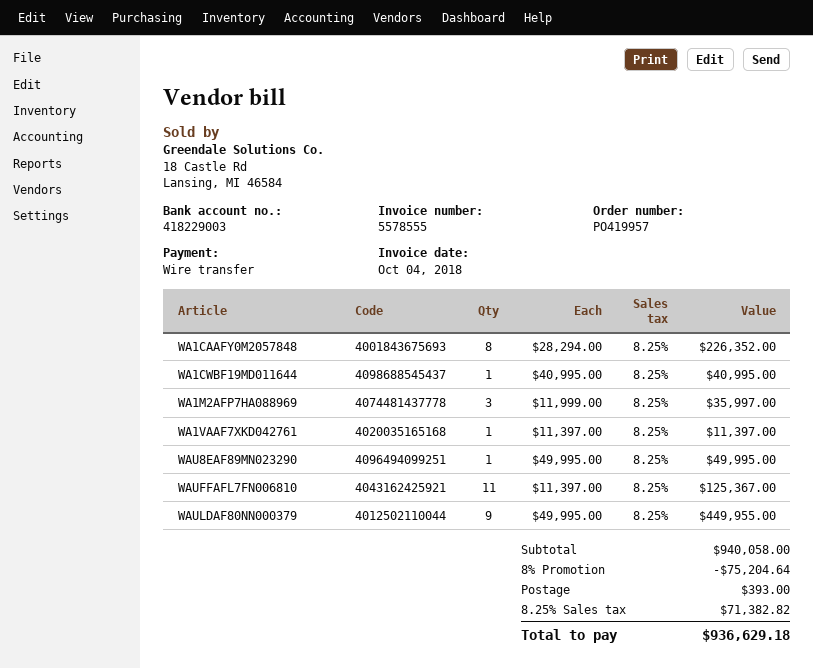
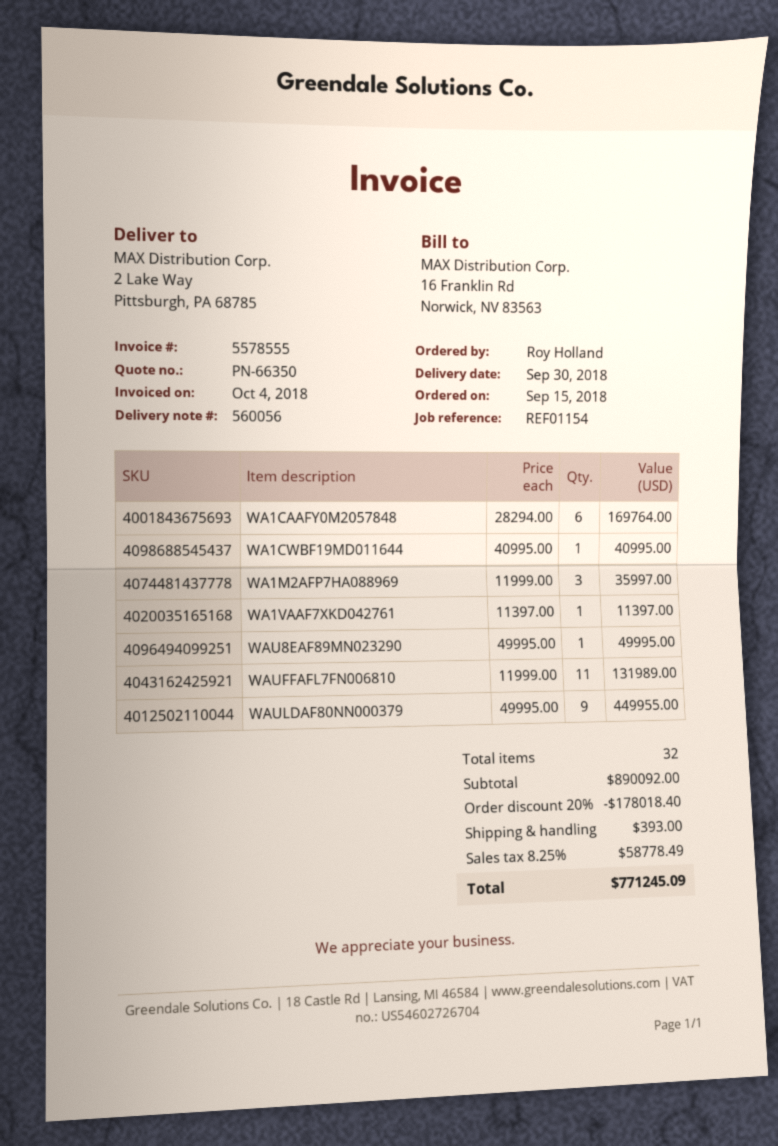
WA1CAAFY0M2057848: 8 x 28294.00 = 226352.00 -> 6 x 28294.00 = 169764.00
WAUFFAFL7FN006810: 11 x 11397.00 = 125367.00 -> 11 x 11999.00 = 131989.00
subtotal: 940058.00 -> 890092.00
discount: 8% = 75204.64 -> 20% = 178018.40
tax: 8.25% = 71382.82 -> 8.25% = 58778.49
total: 936629.18 -> 771245.09

